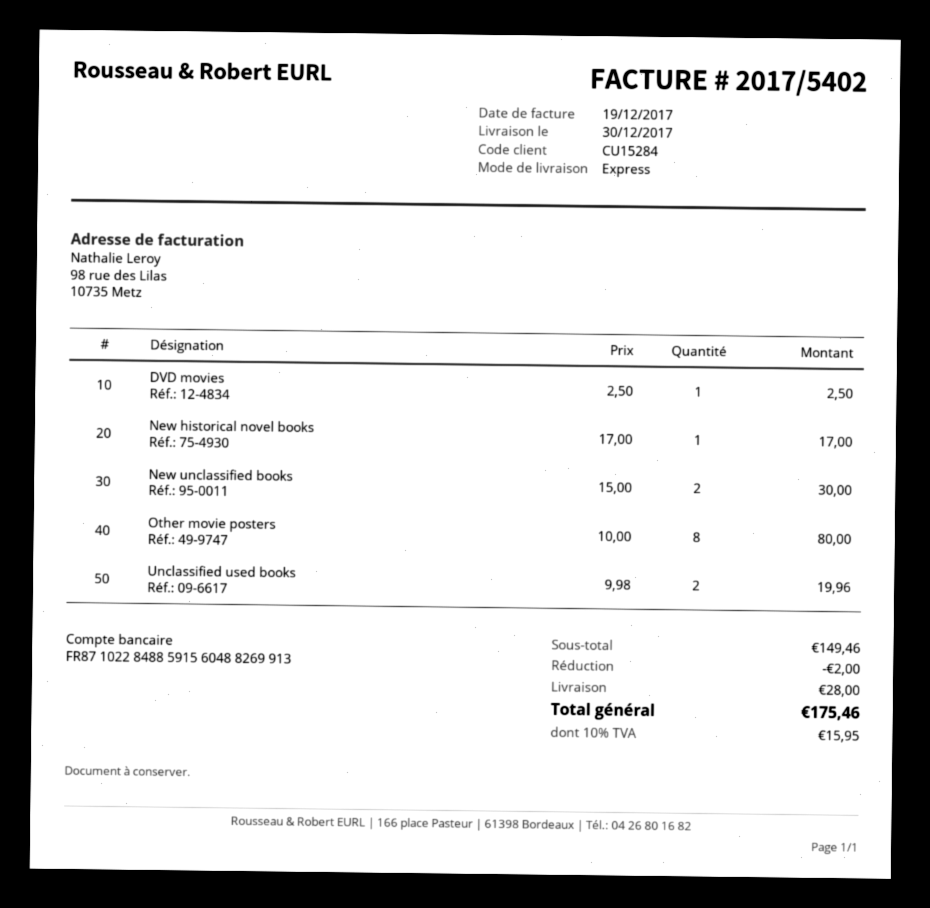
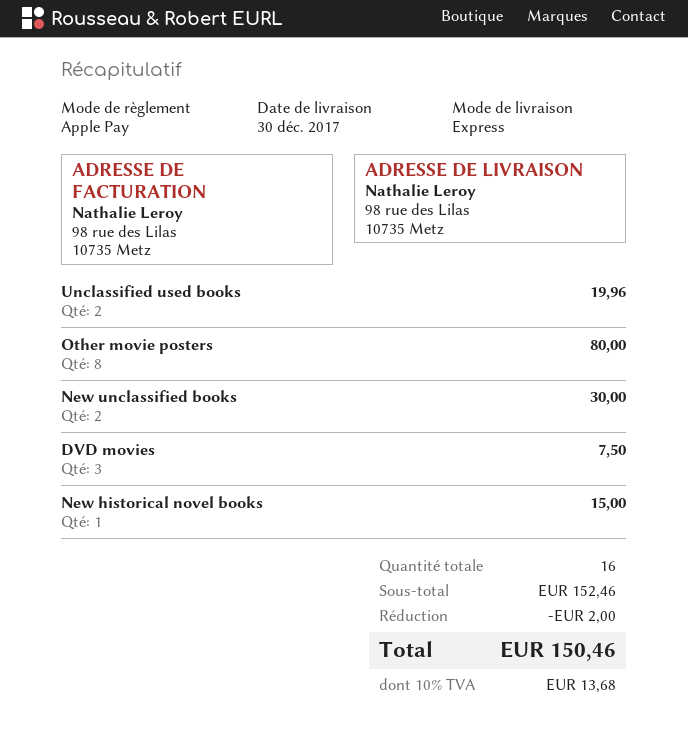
DVD movies: 1 for 2.50 -> 3 for 7.50
New historical novel books: 1 for 17.00 -> 1 for 15.00
subtotal: 149.46 -> 152.46
shipping: 28.00 -> none
tax: 10% = 15.95 -> 10% = 13.68
total: 175.46 -> 150.46

